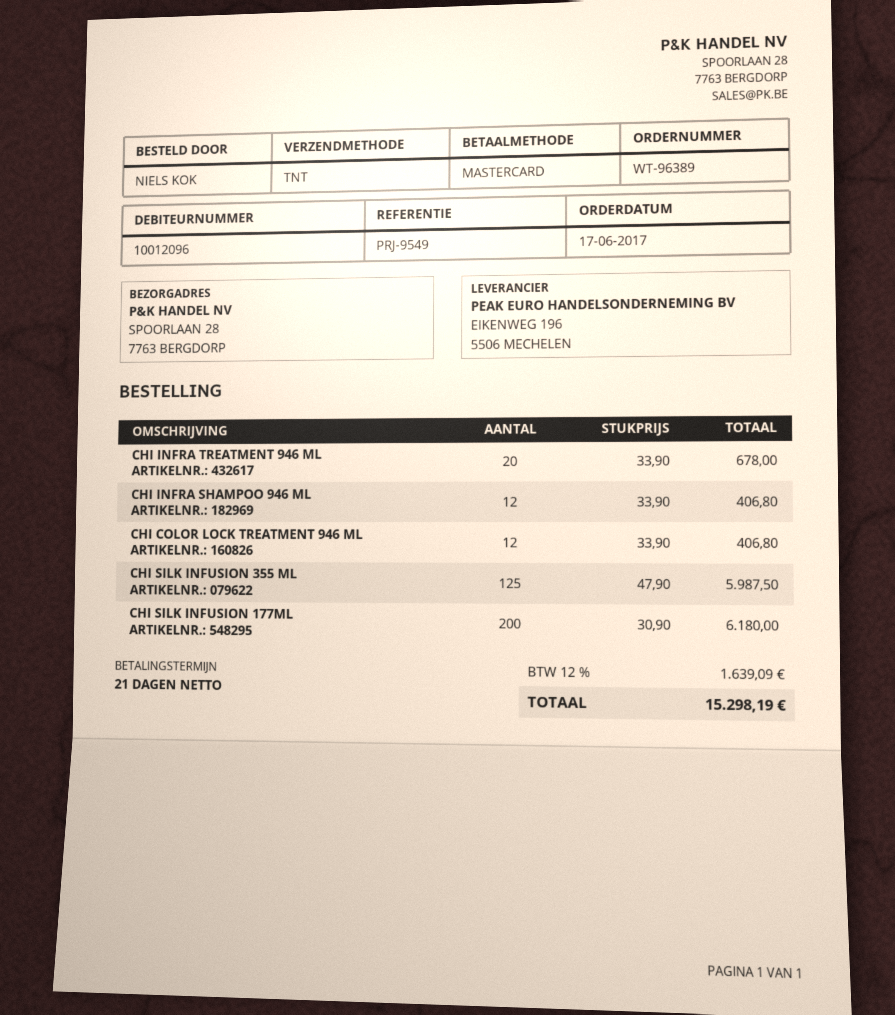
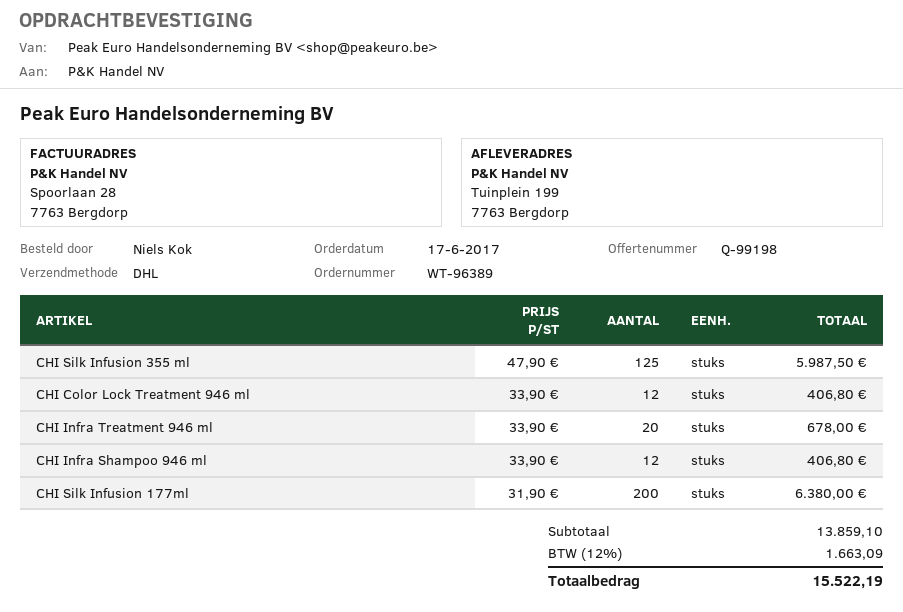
shipping method: TNT -> DHL
ship to: SPOORLAAN 28, 7763 BERGDORP -> Tuinplein 199, 7763 Bergdorp
CHI SILK INFUSION 177ML: 200 x 30.90 = 6180.00 -> 200 x 31.90 = 6380.00
tax: 12% = 1639.09 -> 12% = 1663.09
total: 15298.19 -> 15522.19

